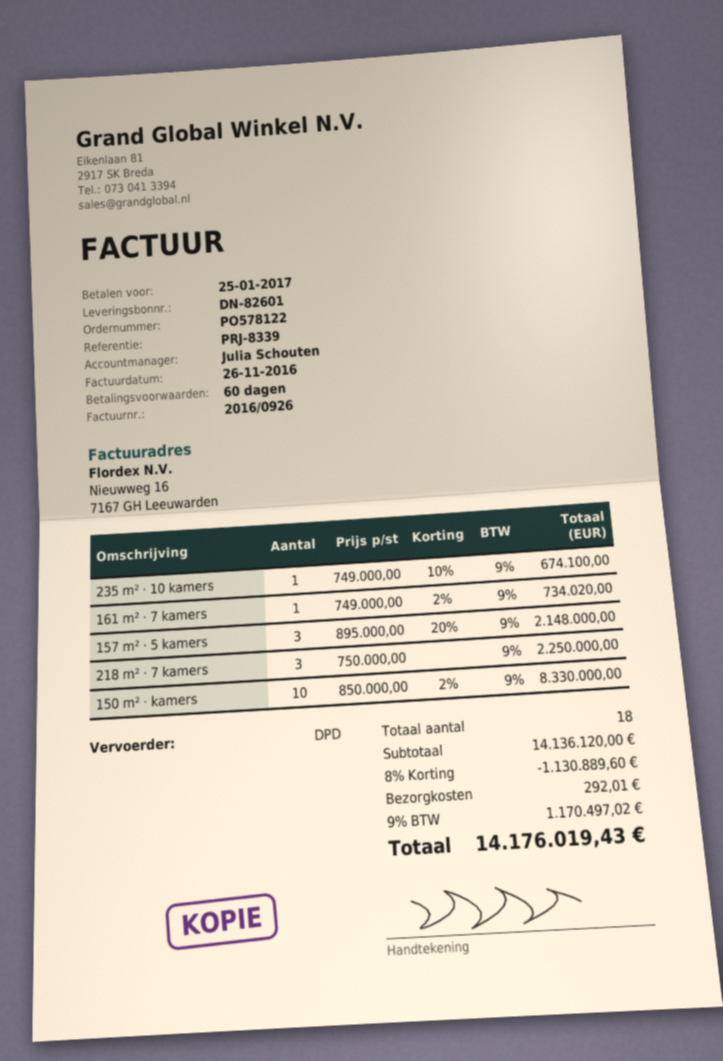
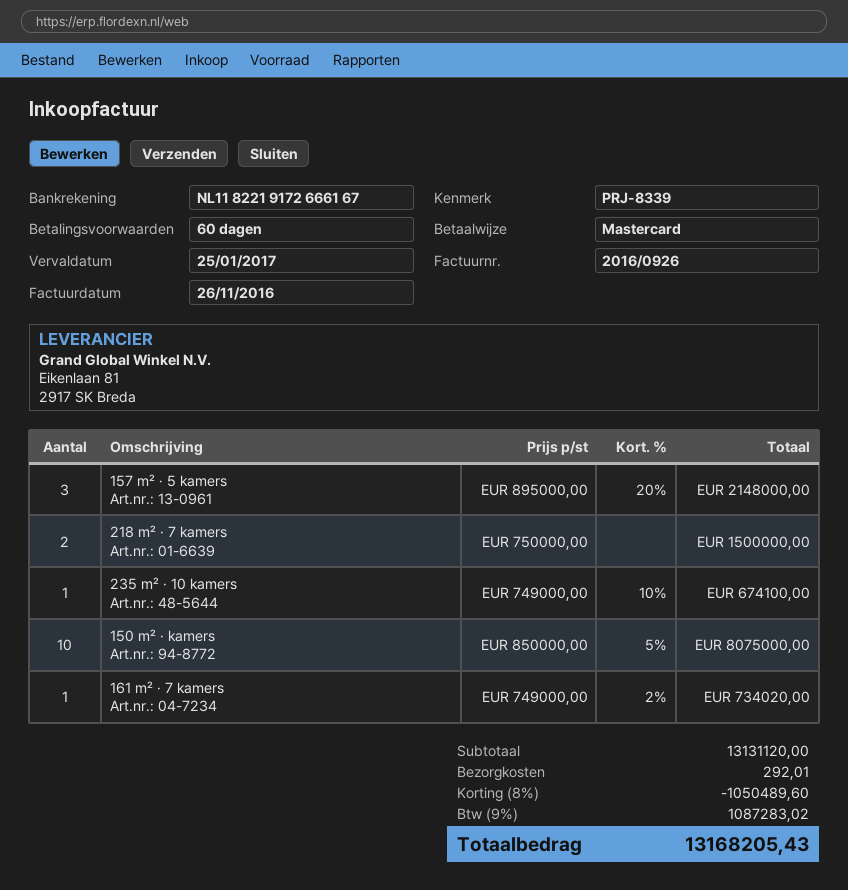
218 m² · 7 kamers: 3 x 750000.00 = 2250000.00 -> 2 x 750000.00 = 1500000.00
150 m² · kamers: 10 x 850000.00 - 2% = 8330000.00 -> 10 x 850000.00 - 5% = 8075000.00
subtotal: 14136120.00 -> 13131120.00
discount: 8% = 1130889.60 -> 8% = 1050489.60
tax: 9% = 1170497.02 -> 9% = 1087283.02
total: 14176019.43 -> 13168205.43

